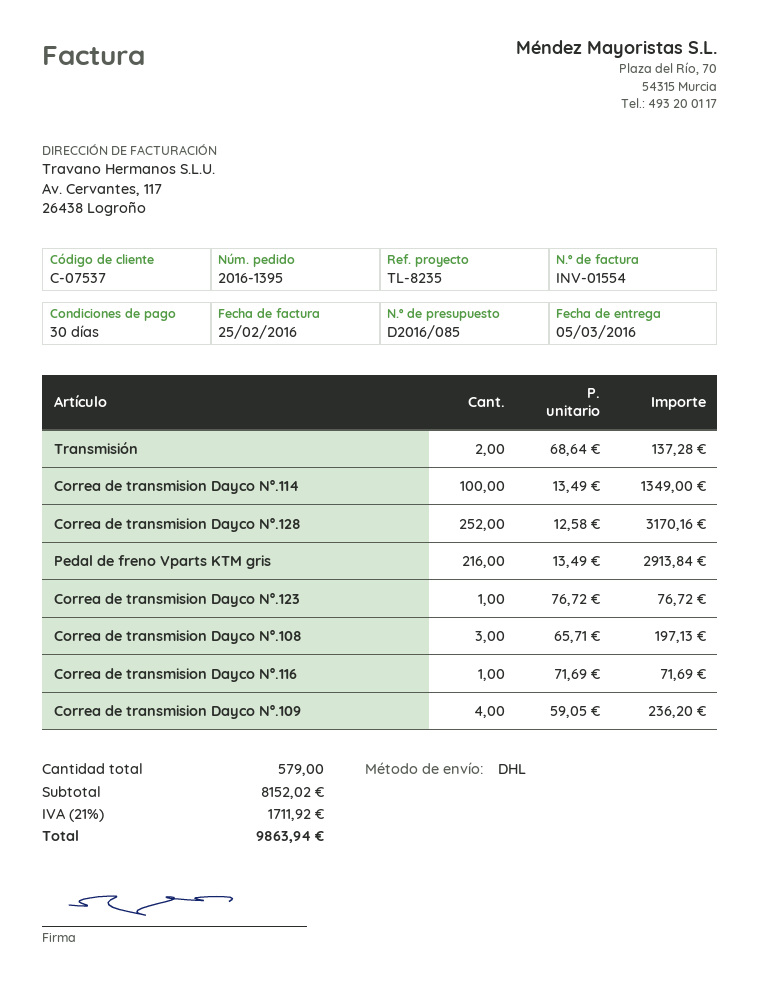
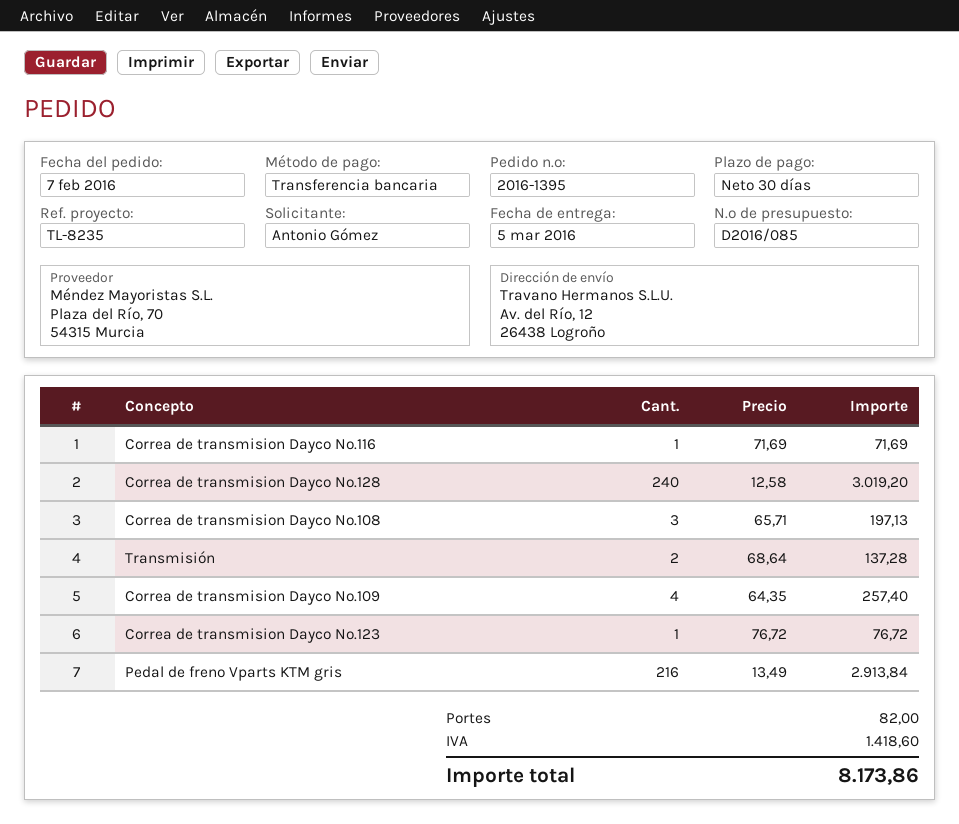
Correa de transmision Dayco Nº.114: 100 x 13.49 = 1349.00 -> none
Correa de transmision Dayco Nº.128: 252 x 12.58 = 3170.16 -> 240 x 12.58 = 3019.20
Correa de transmision Dayco Nº.109: 4 x 59.05 = 236.20 -> 4 x 64.35 = 257.40
shipping: none -> 82.00
tax: 1711.92 -> 1418.60
total: 9863.94 -> 8173.86

